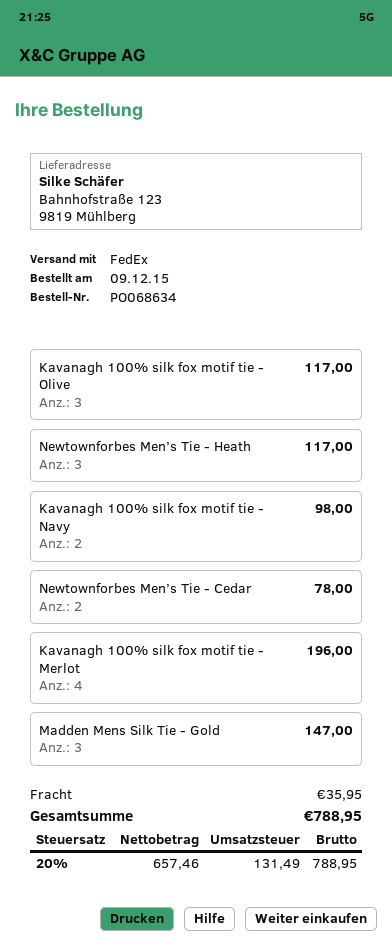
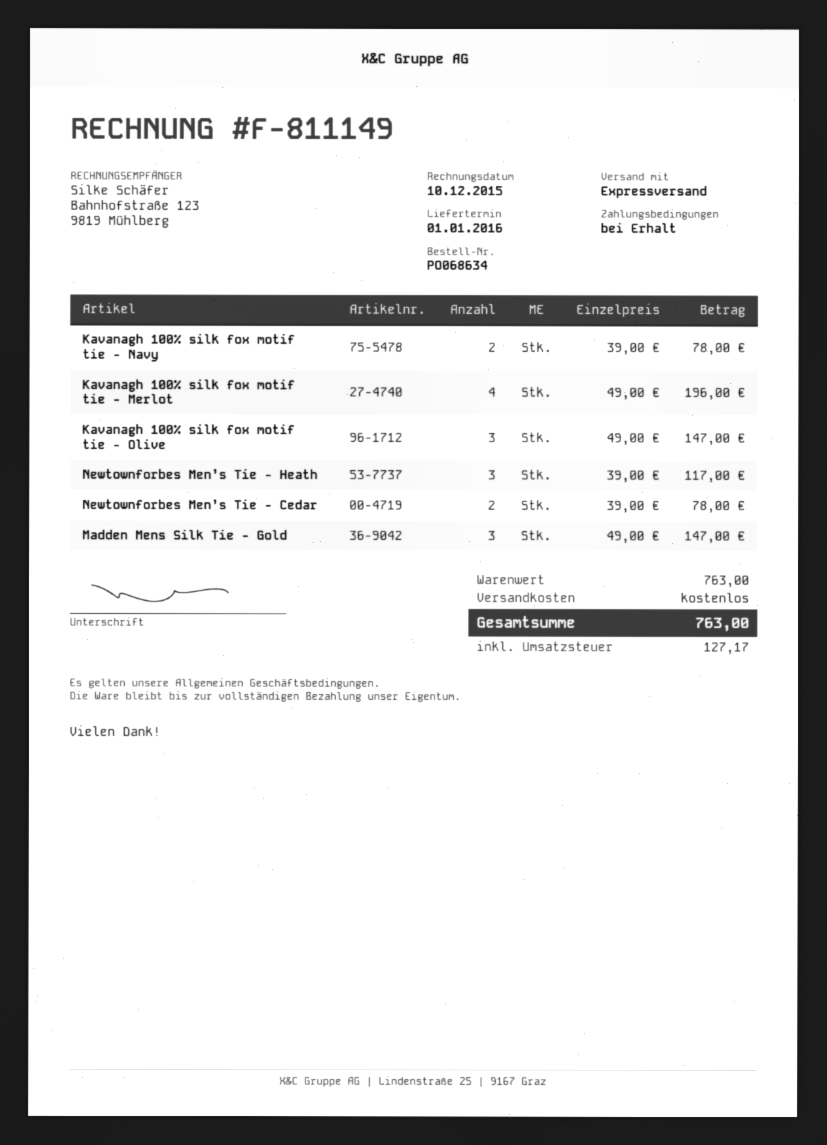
shipping method: FedEx -> express
Kavanagh 100% silk fox motif tie - Olive: 3 for 117.00 -> 3 for 147.00
Kavanagh 100% silk fox motif tie - Navy: 2 for 98.00 -> 2 for 78.00
shipping: 35.95 -> 0.00
tax: 131.49 -> 127.17
total: 788.95 -> 763.00

